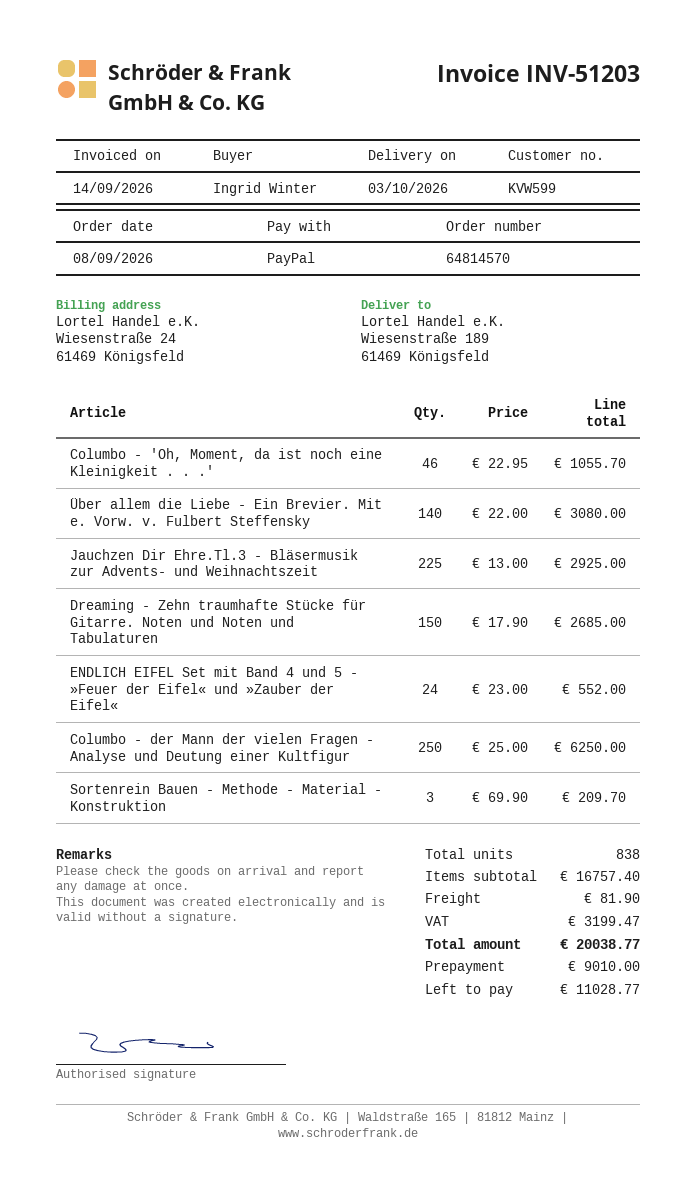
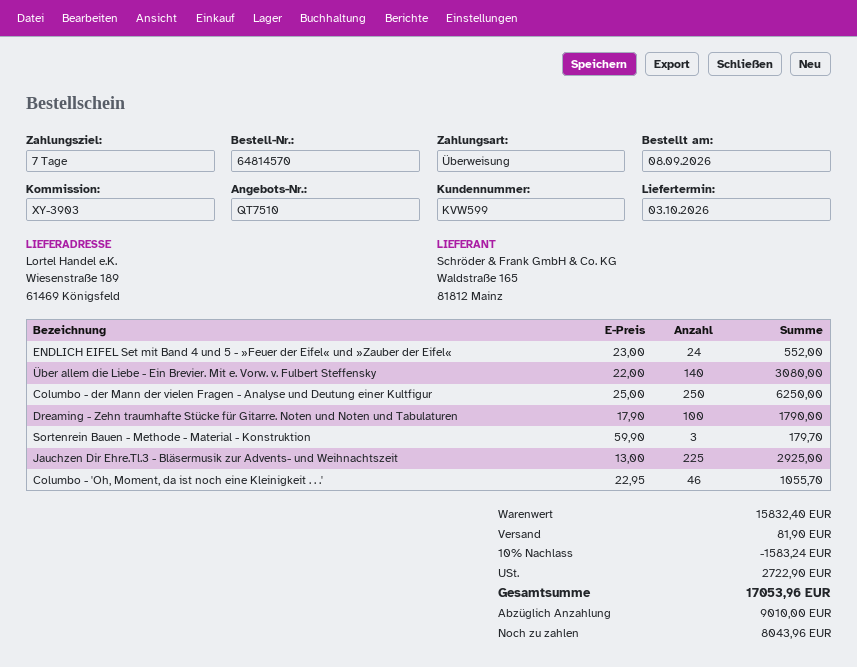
payment method: PayPal -> bank transfer
Dreaming - Zehn traumhafte Stücke für Gitarre. Noten und Noten und Tabulaturen: 150 x 17.90 = 2685.00 -> 100 x 17.90 = 1790.00
Sortenrein Bauen - Methode - Material - Konstruktion: 3 x 69.90 = 209.70 -> 3 x 59.90 = 179.70
subtotal: 16757.40 -> 15832.40
discount: none -> 10% = 1583.24
tax: 3199.47 -> 2722.90
total: 20038.77 -> 17053.96
balance: 11028.77 -> 8043.96

